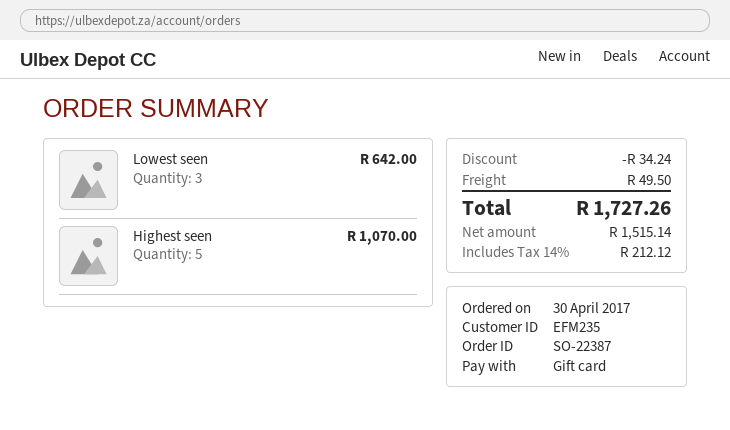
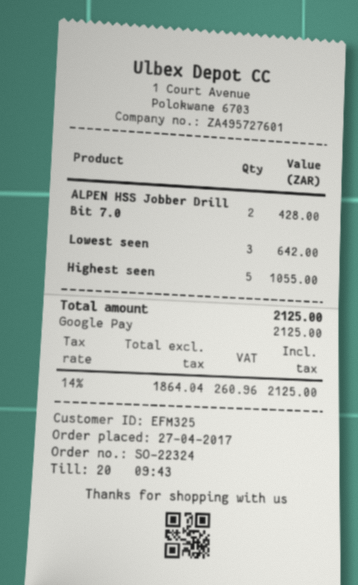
order number: SO-22387 -> SO-22324
order date: 2017-04-30 -> 2017-04-27
customer number: EFM235 -> EFM325
payment method: gift card -> Google Pay
Highest seen: 5 for 1070.00 -> 5 for 1055.00
ALPEN HSS Jobber Drill Bit 7.0: none -> 2 for 428.00
discount: 34.24 -> none
shipping: 49.50 -> none
net: 1515.14 -> 1864.04
tax: 14% = 212.12 -> 14% = 260.96
total: 1727.26 -> 2125.00

